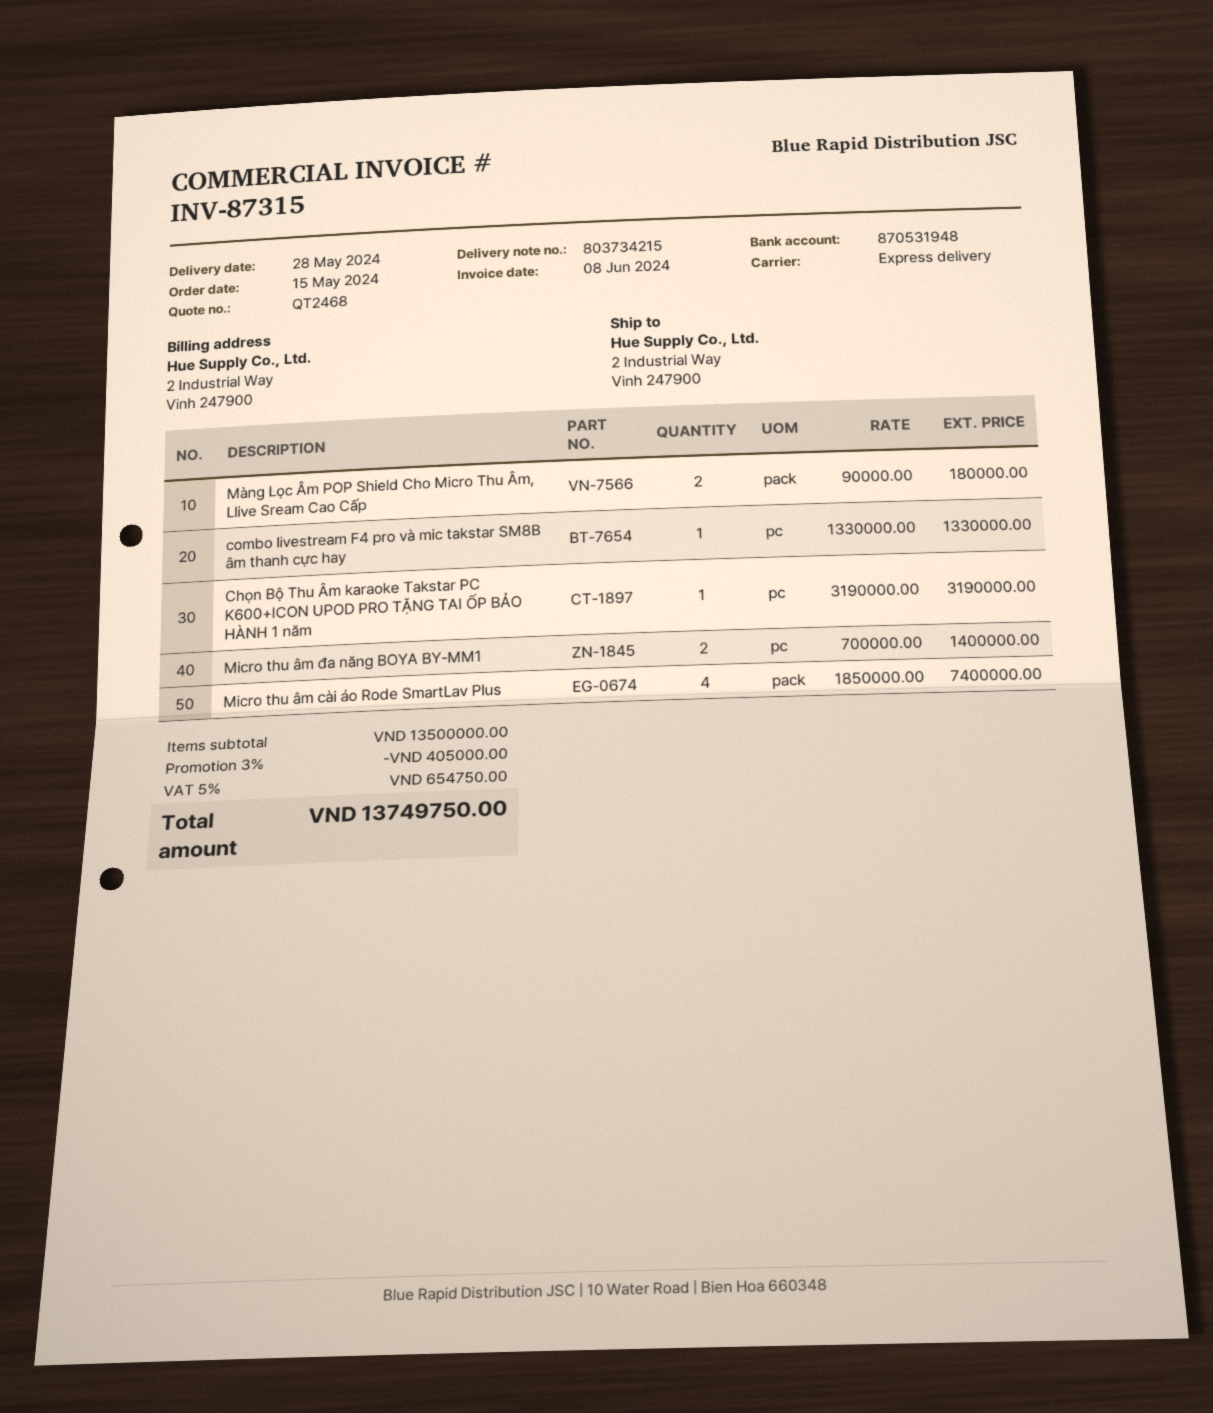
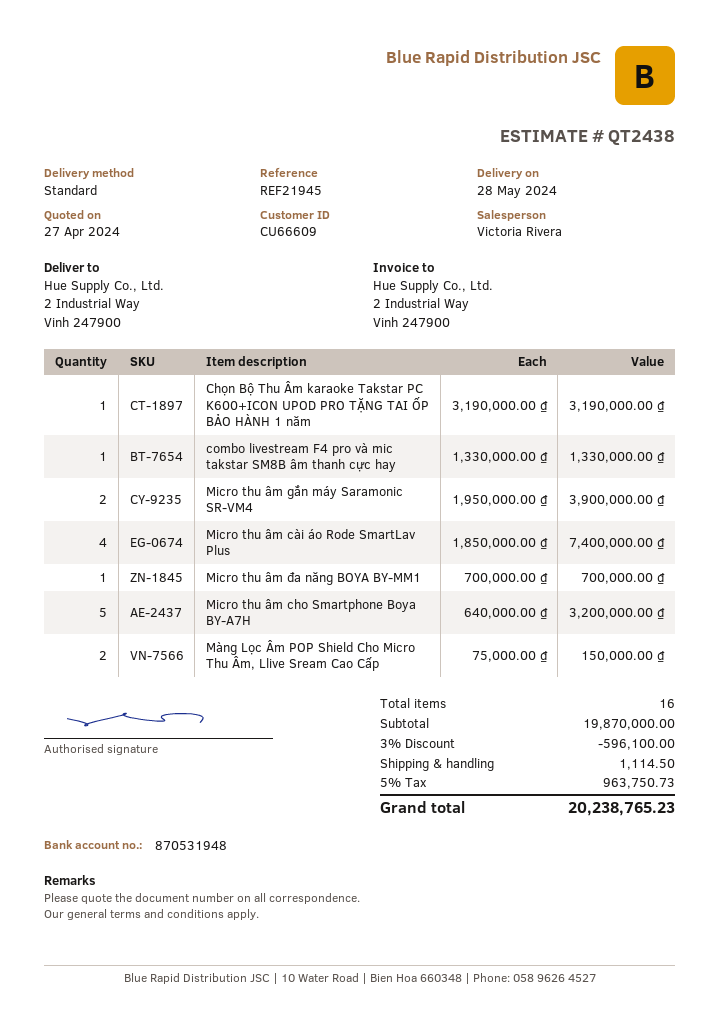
quote number: QT2468 -> QT2438
shipping method: express -> standard
Màng Lọc Âm POP Shield Cho Micro Thu Âm, Llive Sream Cao Cấp: 2 x 90000.00 = 180000.00 -> 2 x 75000.00 = 150000.00
Micro thu âm đa năng BOYA BY-MM1: 2 x 700000.00 = 1400000.00 -> 1 x 700000.00 = 700000.00
Micro thu âm gắn máy Saramonic SR-VM4: none -> 2 x 1950000.00 = 3900000.00
Micro thu âm cho Smartphone Boya BY-A7H: none -> 5 x 640000.00 = 3200000.00
subtotal: 13500000.00 -> 19870000.00
discount: 3% = 405000.00 -> 3% = 596100.00
shipping: none -> 1114.50
tax: 5% = 654750.00 -> 5% = 963750.73
total: 13749750.00 -> 20238765.23

